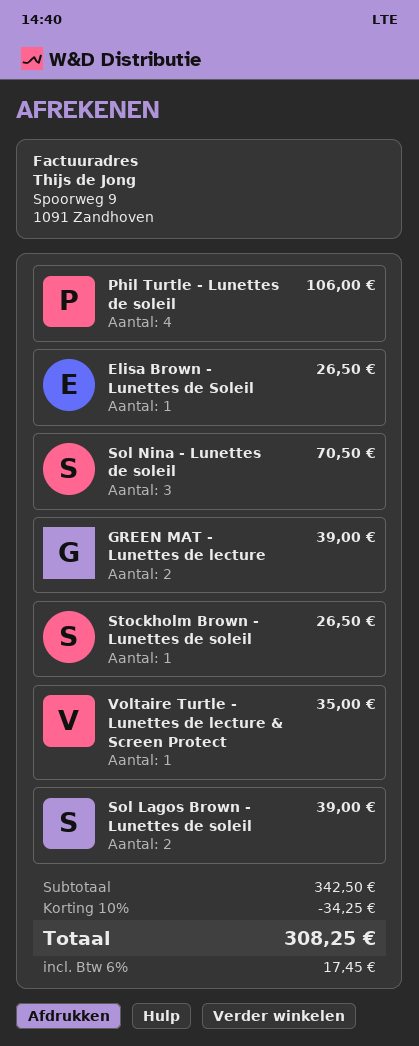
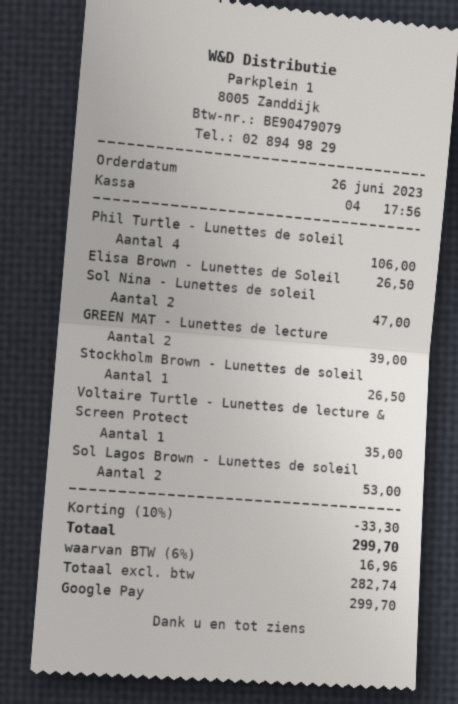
Sol Nina - Lunettes de soleil: 3 for 70.50 -> 2 for 47.00
Sol Lagos Brown - Lunettes de soleil: 2 for 39.00 -> 2 for 53.00
discount: 10% = 34.25 -> 10% = 33.30
tax: 6% = 17.45 -> 6% = 16.96
total: 308.25 -> 299.70

